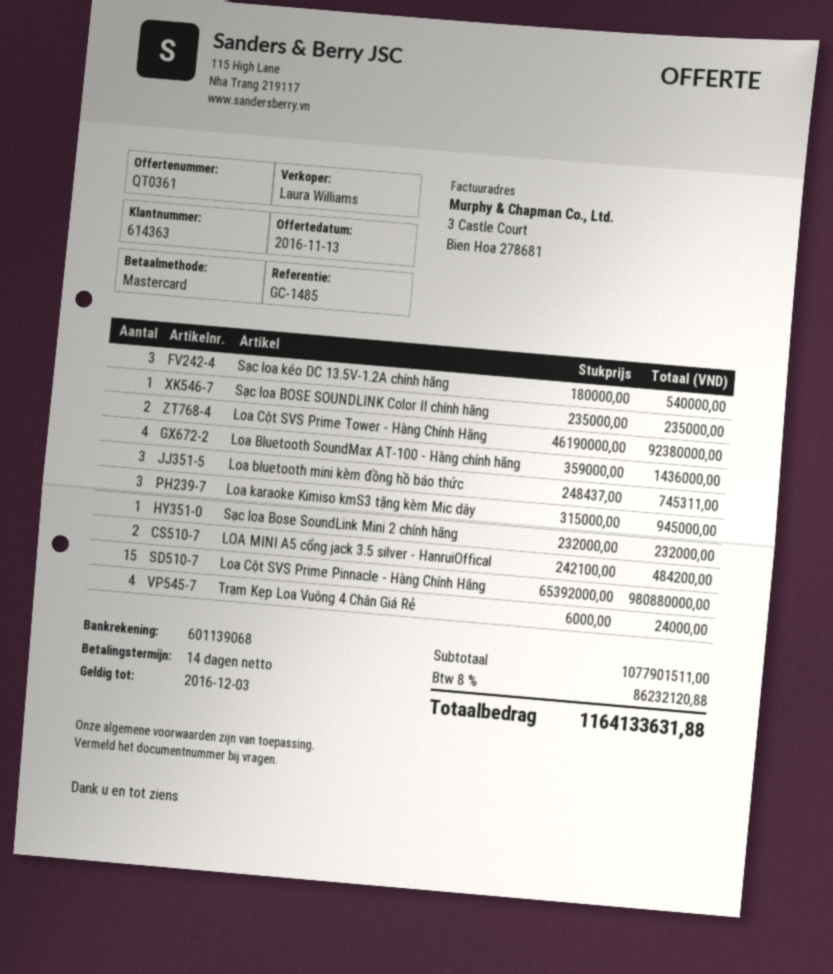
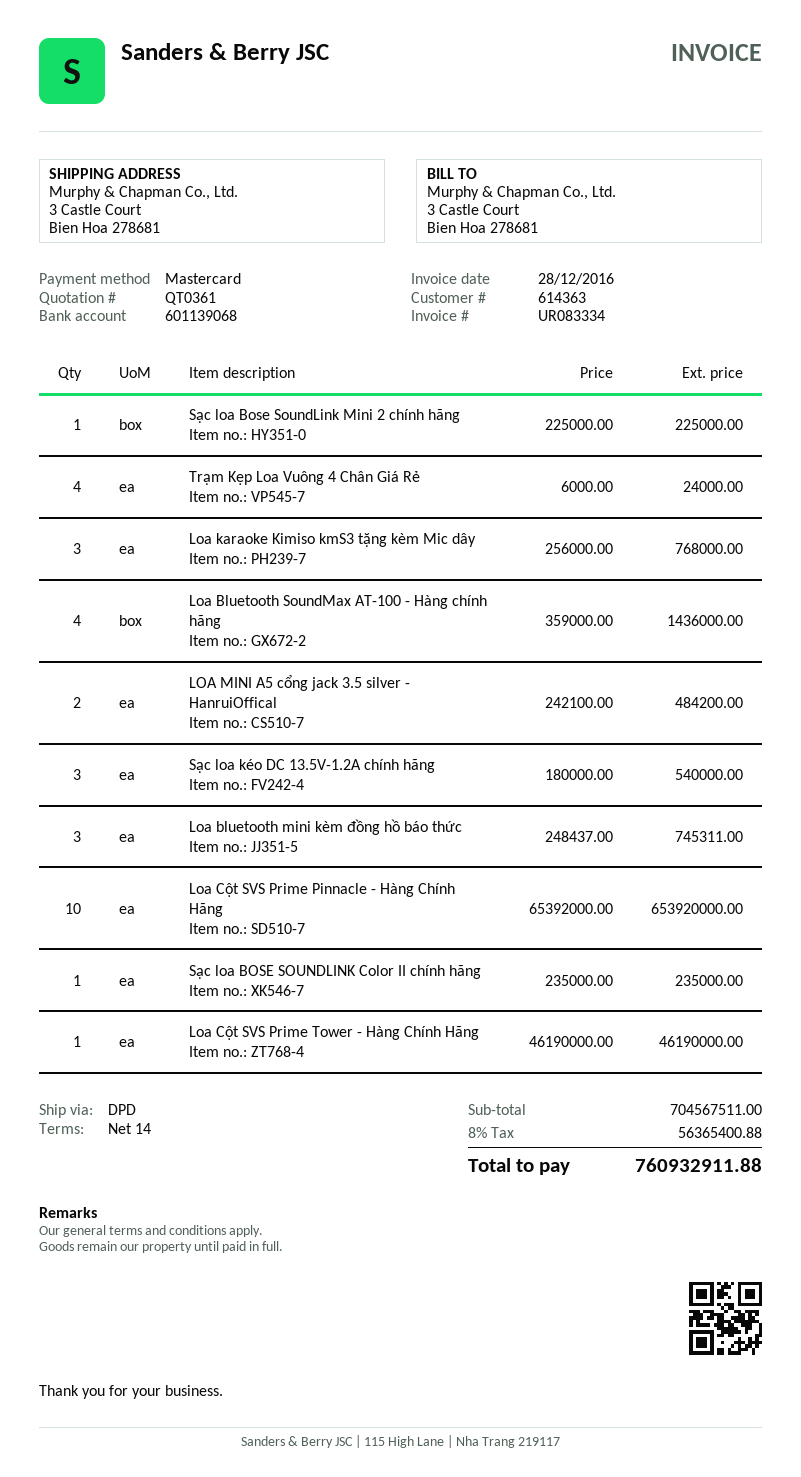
Loa Cột SVS Prime Tower - Hàng Chính Hãng: 2 x 46190000.00 = 92380000.00 -> 1 x 46190000.00 = 46190000.00
Loa karaoke Kimiso kmS3 tặng kèm Mic dây: 3 x 315000.00 = 945000.00 -> 3 x 256000.00 = 768000.00
Sạc loa Bose SoundLink Mini 2 chính hãng: 1 x 232000.00 = 232000.00 -> 1 x 225000.00 = 225000.00
Loa Cột SVS Prime Pinnacle - Hàng Chính Hãng: 15 x 65392000.00 = 980880000.00 -> 10 x 65392000.00 = 653920000.00
subtotal: 1077901511.00 -> 704567511.00
tax: 8% = 86232120.88 -> 8% = 56365400.88
total: 1164133631.88 -> 760932911.88

